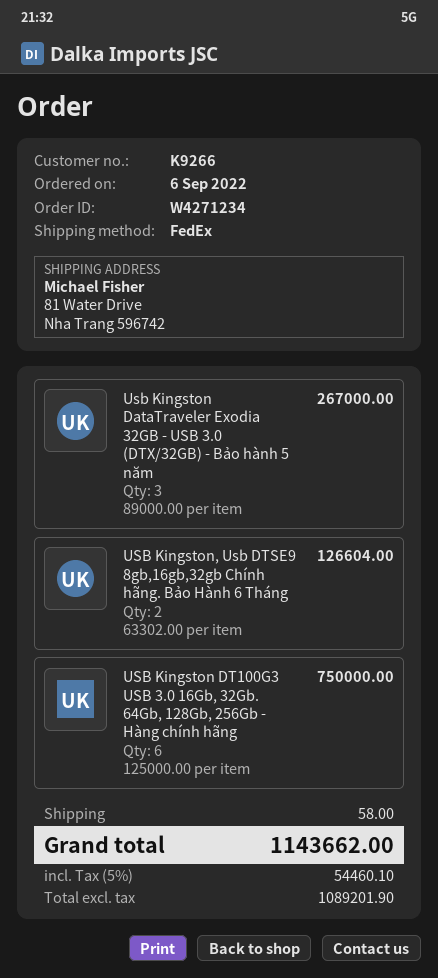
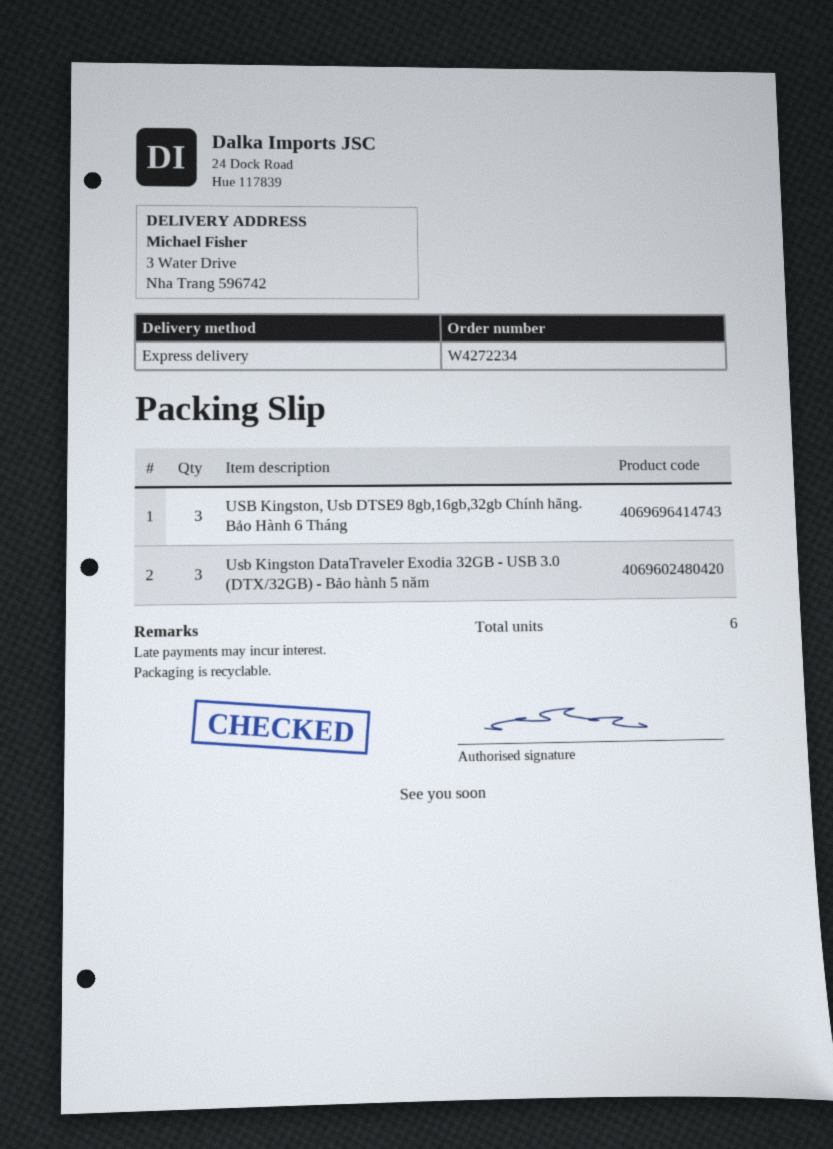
order number: W4271234 -> W4272234
shipping method: FedEx -> express
ship to: 81 Water Drive, Nha Trang 596742 -> 3 Water Drive, Nha Trang 596742
USB Kingston, Usb DTSE9 8gb,16gb,32gb Chính hãng. Bảo Hành 6 Tháng: 2 -> 3
USB Kingston DT100G3 USB 3.0 16Gb, 32Gb. 64Gb, 128Gb, 256Gb - Hàng chính hãng: 6 -> none

